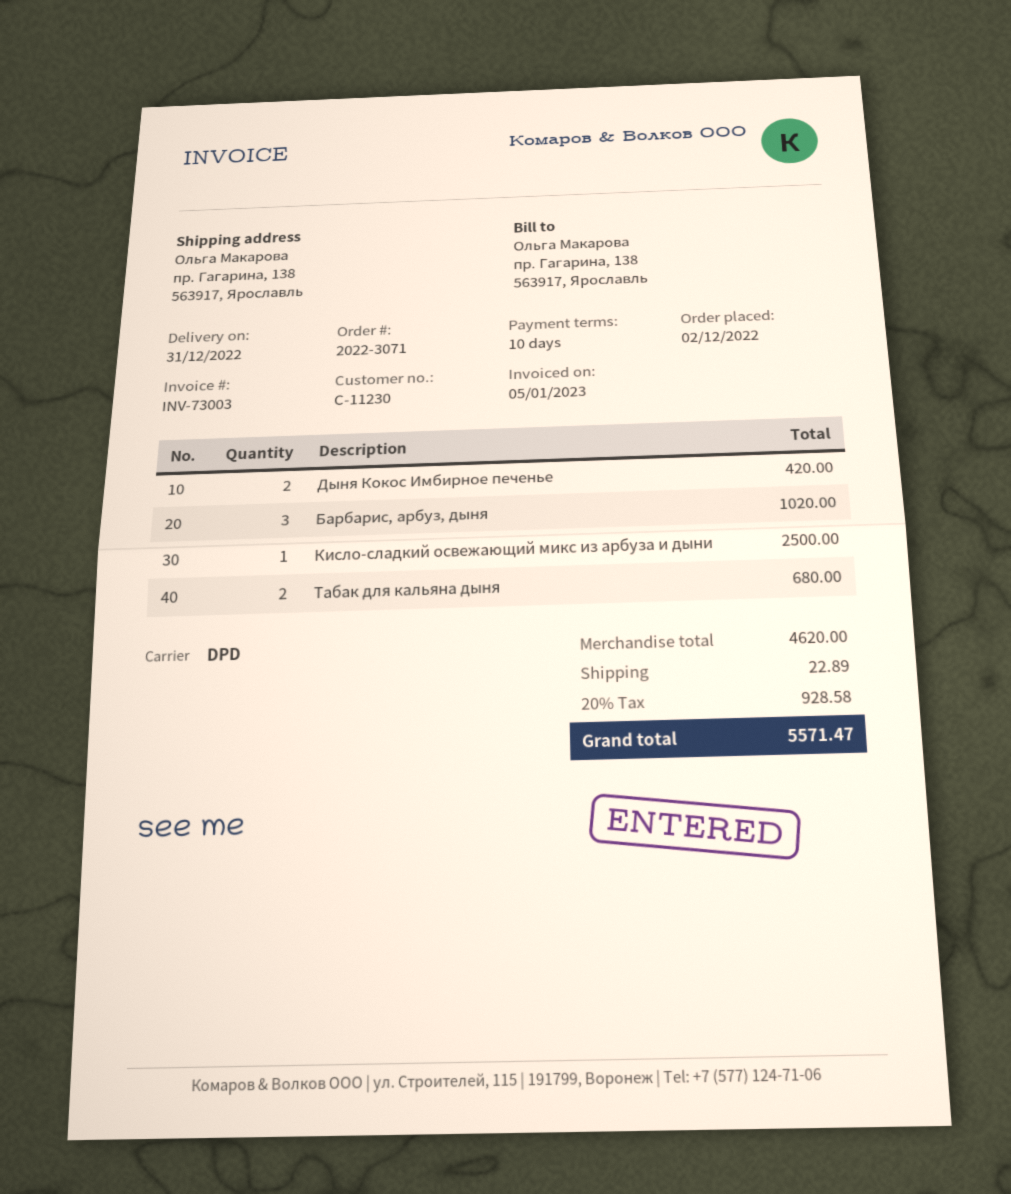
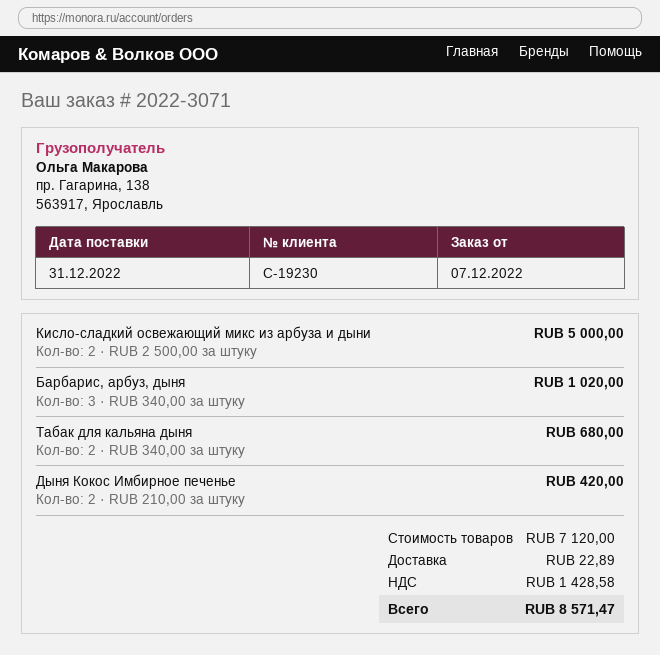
order date: 2022-12-02 -> 2022-12-07
customer number: C-11230 -> C-19230
Кисло-сладкий освежающий микс из арбуза и дыни: 1 for 2500.00 -> 2 for 5000.00
subtotal: 4620.00 -> 7120.00
tax: 928.58 -> 1428.58
total: 5571.47 -> 8571.47

